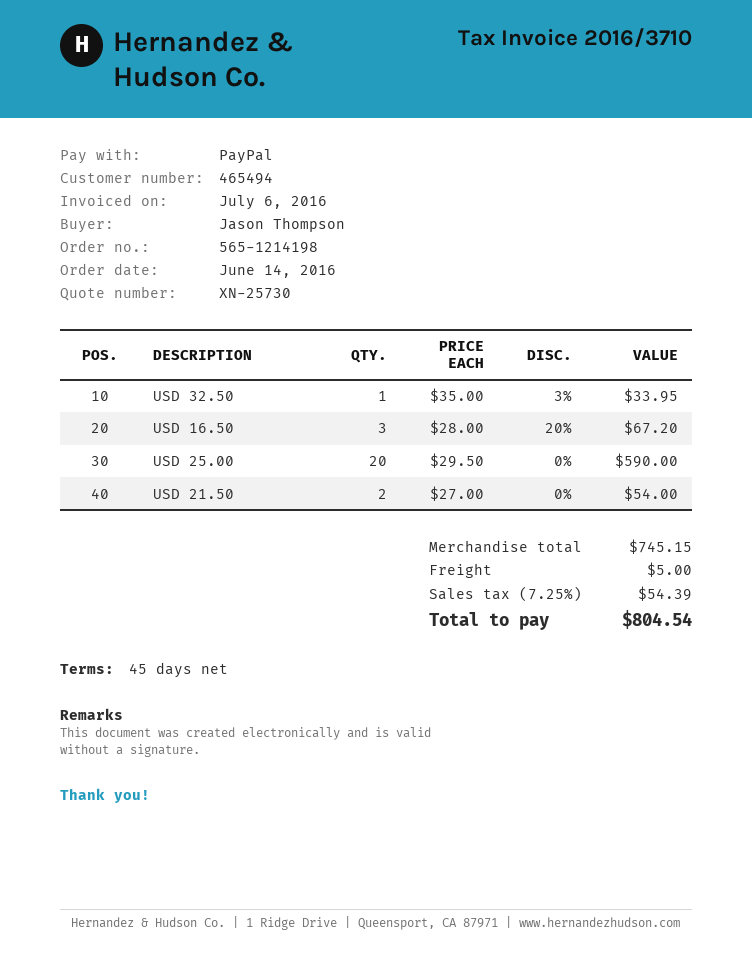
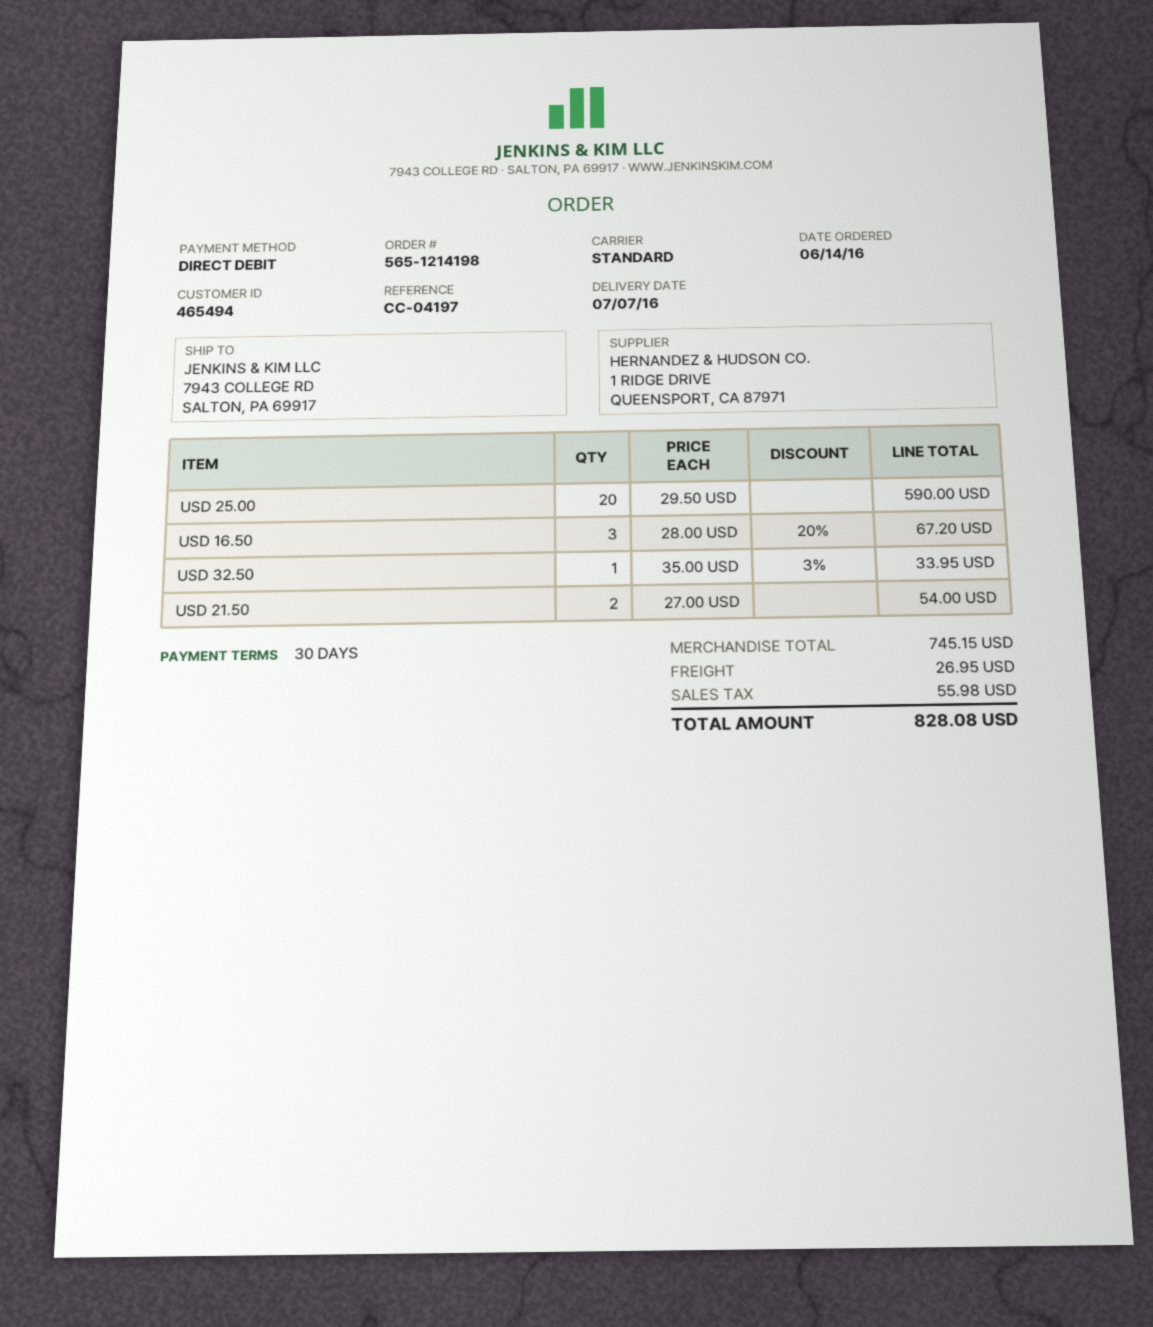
payment terms: 45 days -> 30 days
payment method: PayPal -> direct debit
shipping: 5.00 -> 26.95
tax: 54.39 -> 55.98
total: 804.54 -> 828.08

